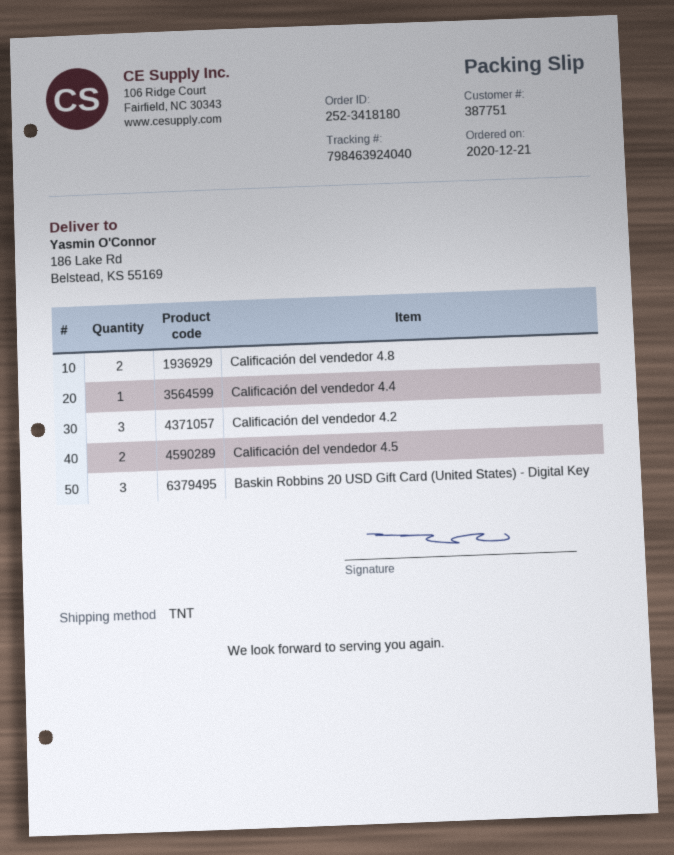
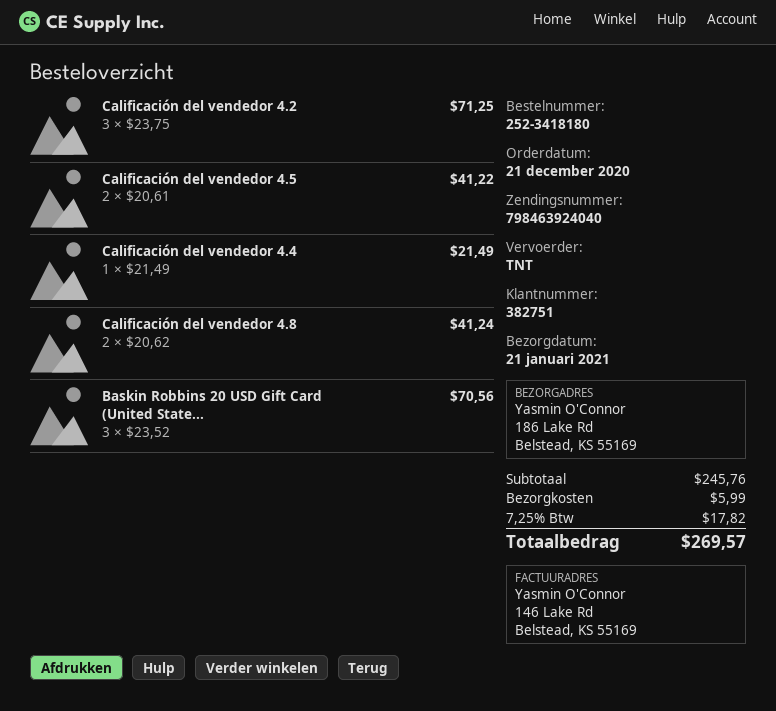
customer number: 387751 -> 382751

